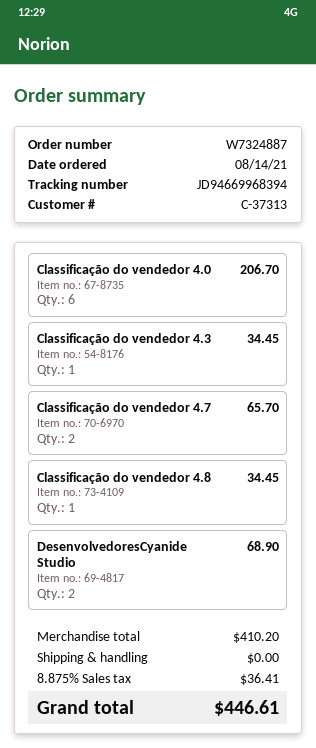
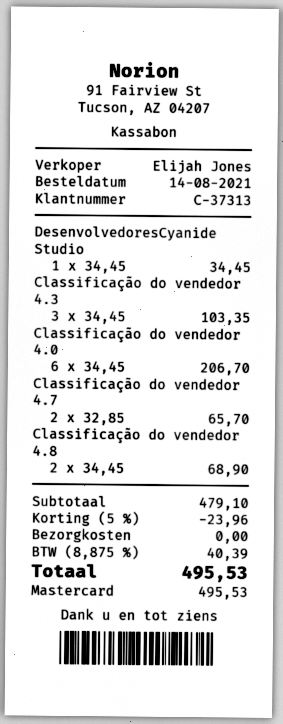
Classificação do vendedor 4.3: 1 for 34.45 -> 3 for 103.35
Classificação do vendedor 4.8: 1 for 34.45 -> 2 for 68.90
DesenvolvedoresCyanide Studio: 2 for 68.90 -> 1 for 34.45
subtotal: 410.20 -> 479.10
discount: none -> 5% = 23.96
tax: 8.875% = 36.41 -> 8.875% = 40.39
total: 446.61 -> 495.53

